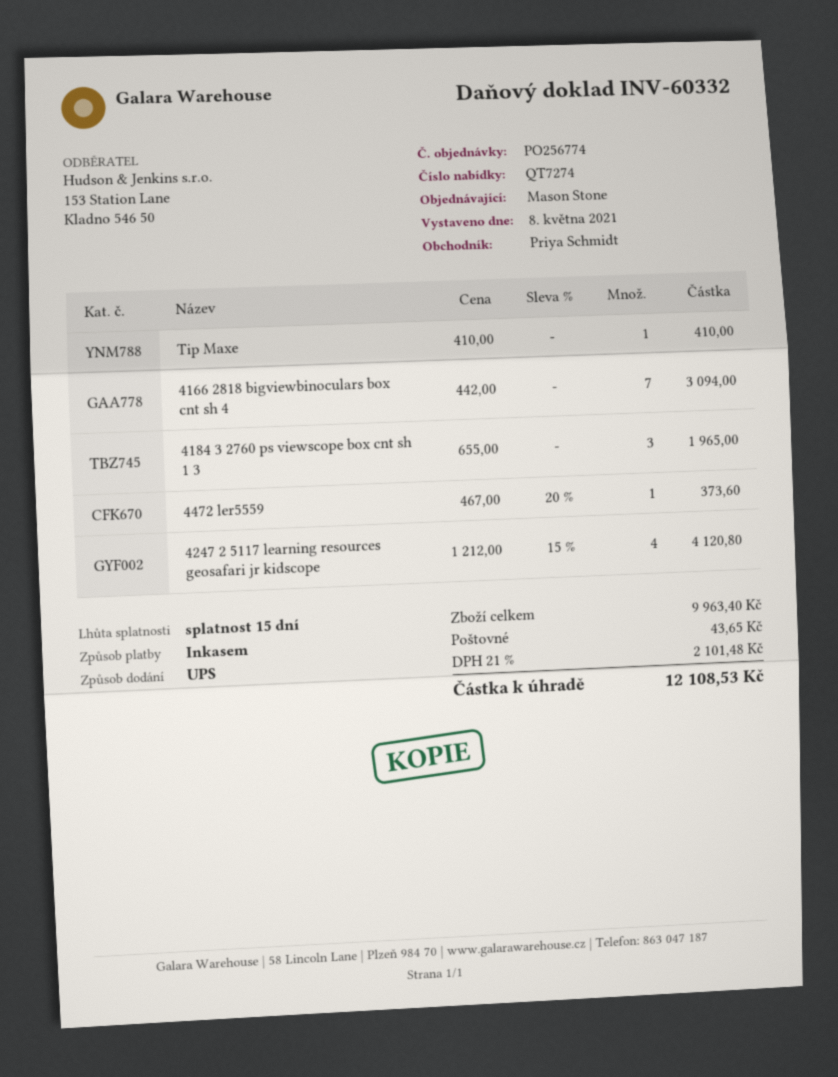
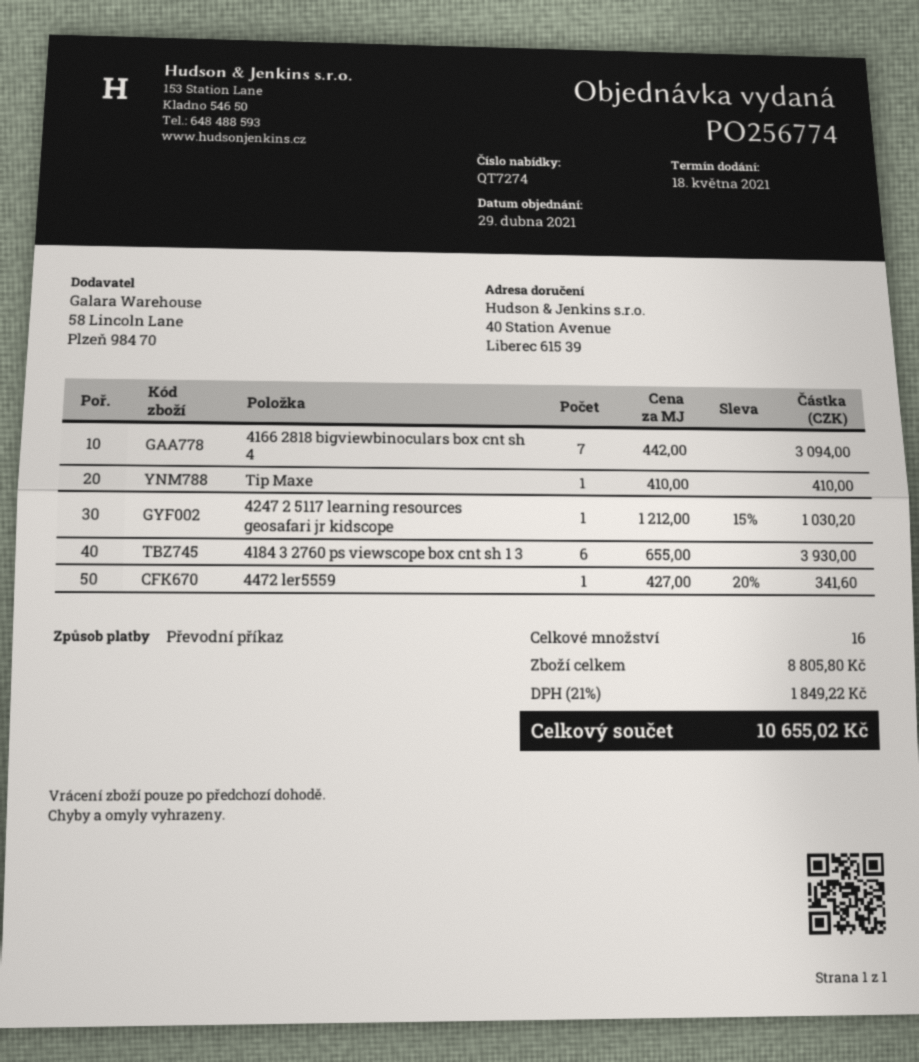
payment method: direct debit -> bank transfer
4184 3 2760 ps viewscope box cnt sh 1 3: 3 x 655.00 = 1965.00 -> 6 x 655.00 = 3930.00
4472 ler5559: 1 x 467.00 - 20% = 373.60 -> 1 x 427.00 - 20% = 341.60
4247 2 5117 learning resources geosafari jr kidscope: 4 x 1212.00 - 15% = 4120.80 -> 1 x 1212.00 - 15% = 1030.20
subtotal: 9963.40 -> 8805.80
shipping: 43.65 -> none
tax: 21% = 2101.48 -> 21% = 1849.22
total: 12108.53 -> 10655.02

